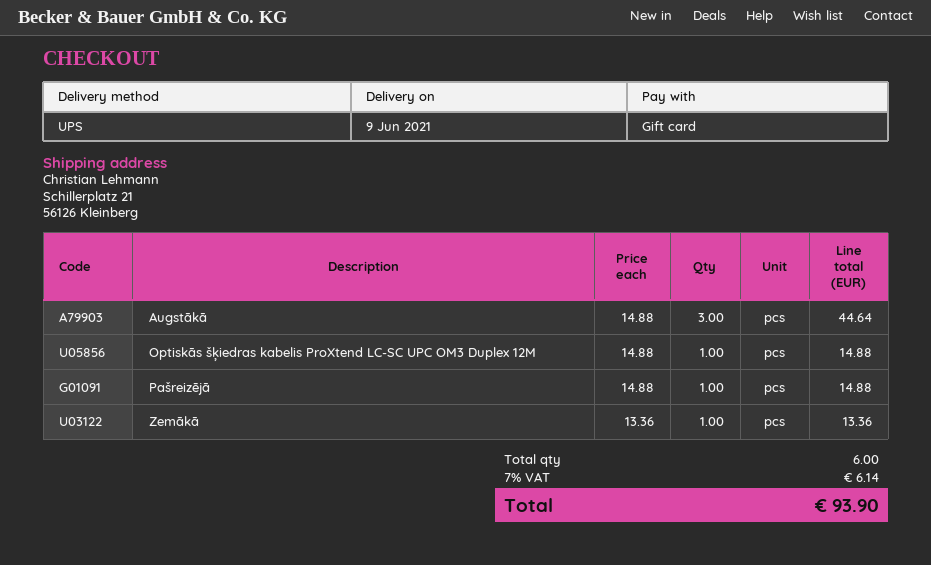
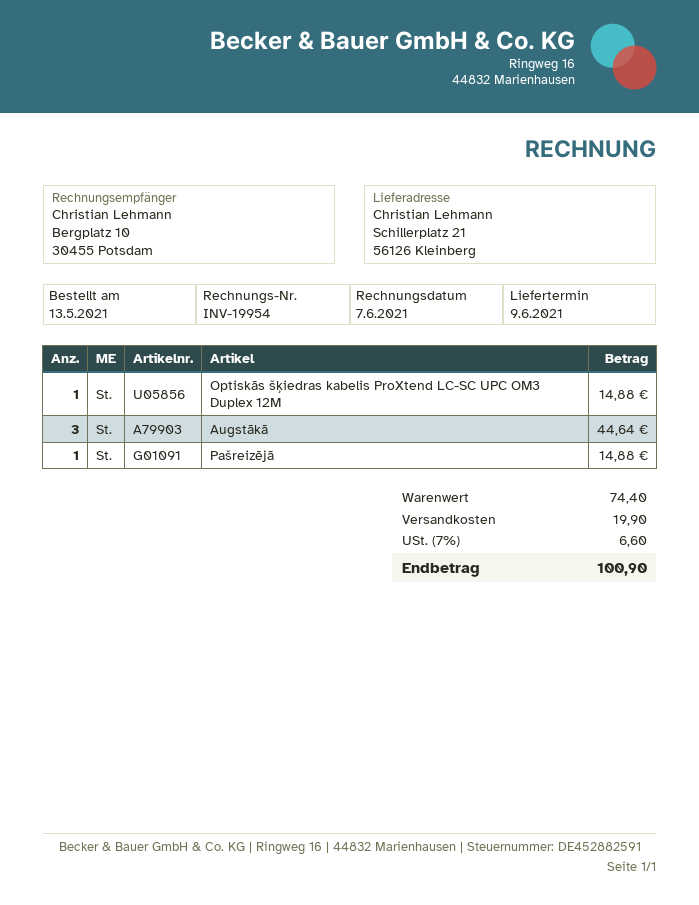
Zemākā: 1 for 13.36 -> none
shipping: none -> 19.90
tax: 7% = 6.14 -> 7% = 6.60
total: 93.90 -> 100.90

